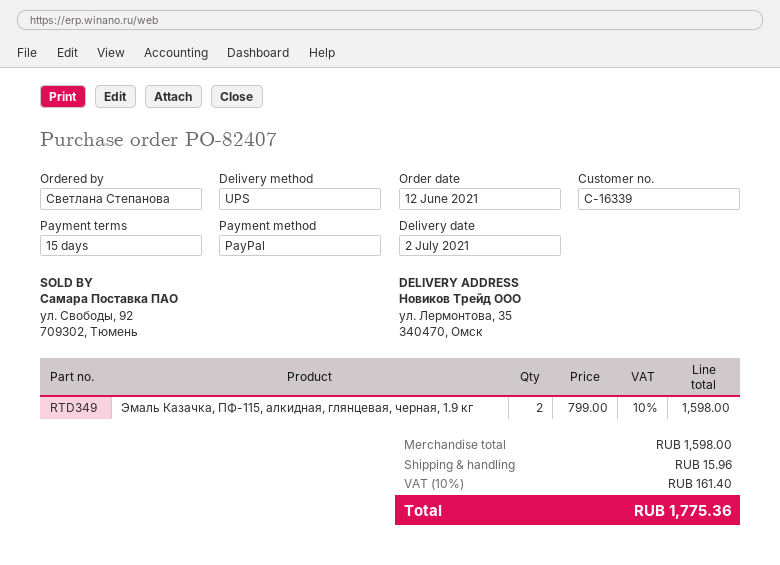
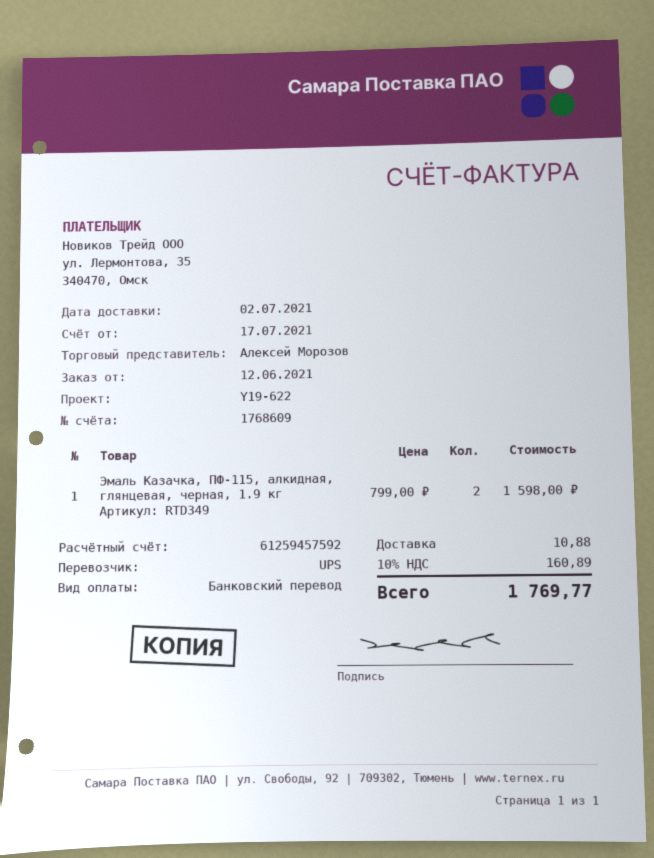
payment method: PayPal -> bank transfer
shipping: 15.96 -> 10.88
tax: 10% = 161.40 -> 10% = 160.89
total: 1775.36 -> 1769.77

